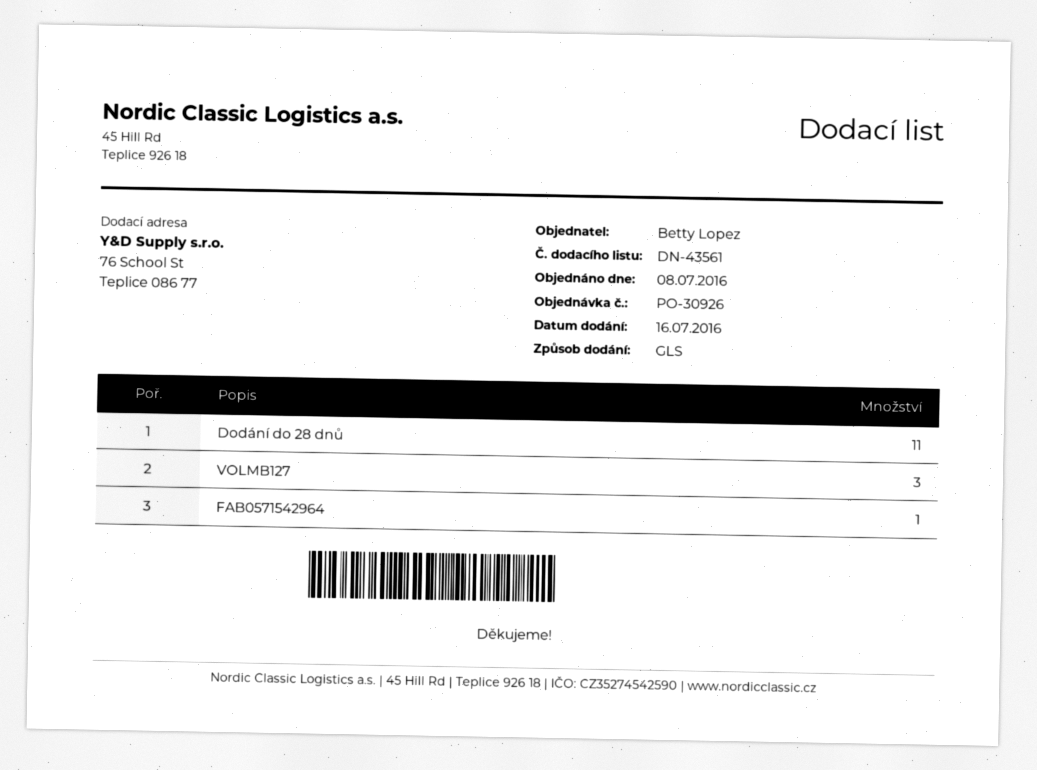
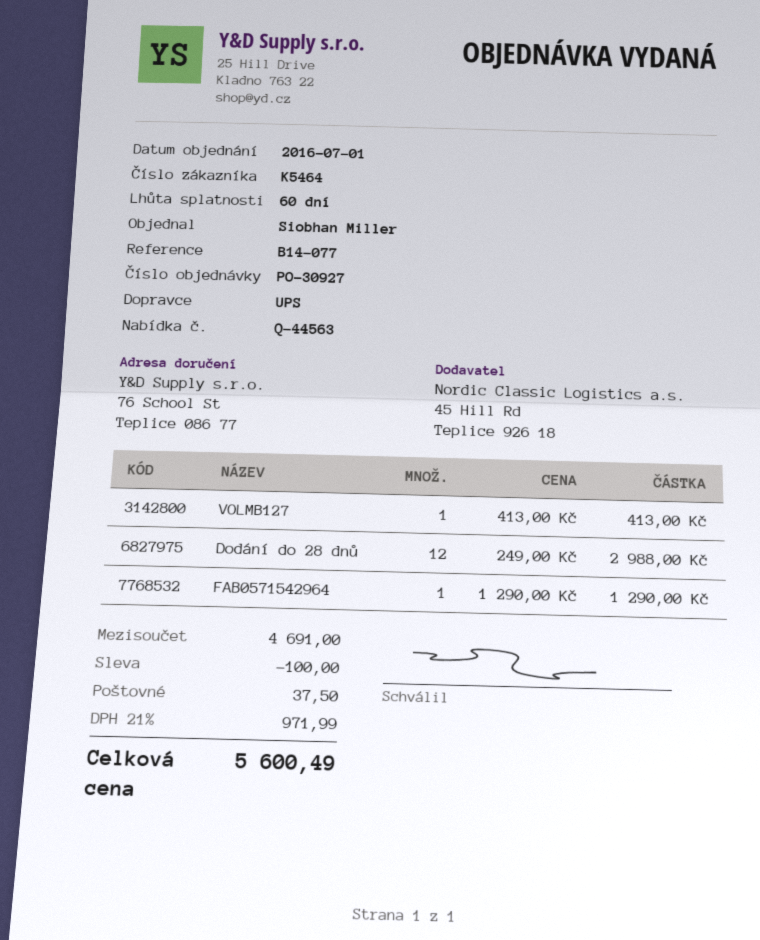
order number: PO-30926 -> PO-30927
order date: 2016-07-08 -> 2016-07-01
ordered by: Betty Lopez -> Siobhan Miller
shipping method: GLS -> UPS
Dodání do 28 dnů: 11 -> 12
VOLMB127: 3 -> 1

